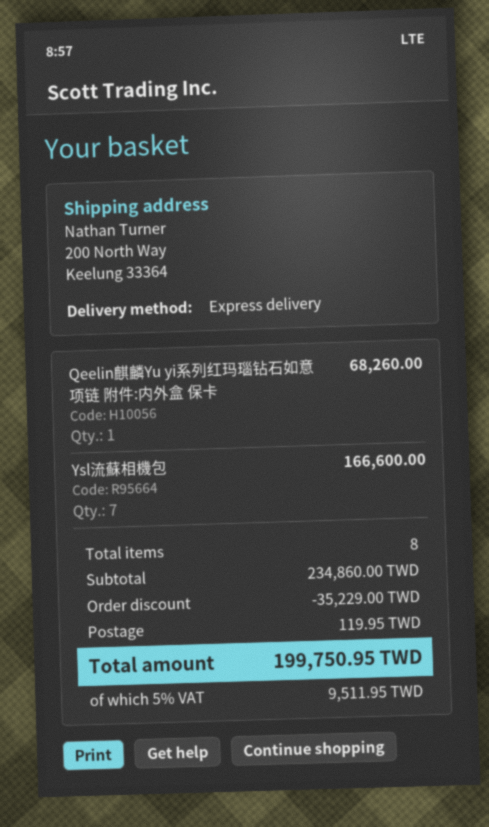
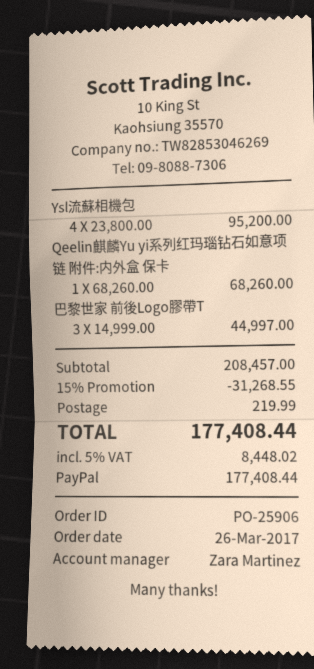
Ysl流蘇相機包: 7 for 166600.00 -> 4 for 95200.00
巴黎世家 前後Logo膠帶T: none -> 3 for 44997.00
subtotal: 234860.00 -> 208457.00
discount: 35229.00 -> 31268.55
shipping: 119.95 -> 219.99
tax: 5% = 9511.95 -> 5% = 8448.02
total: 199750.95 -> 177408.44

